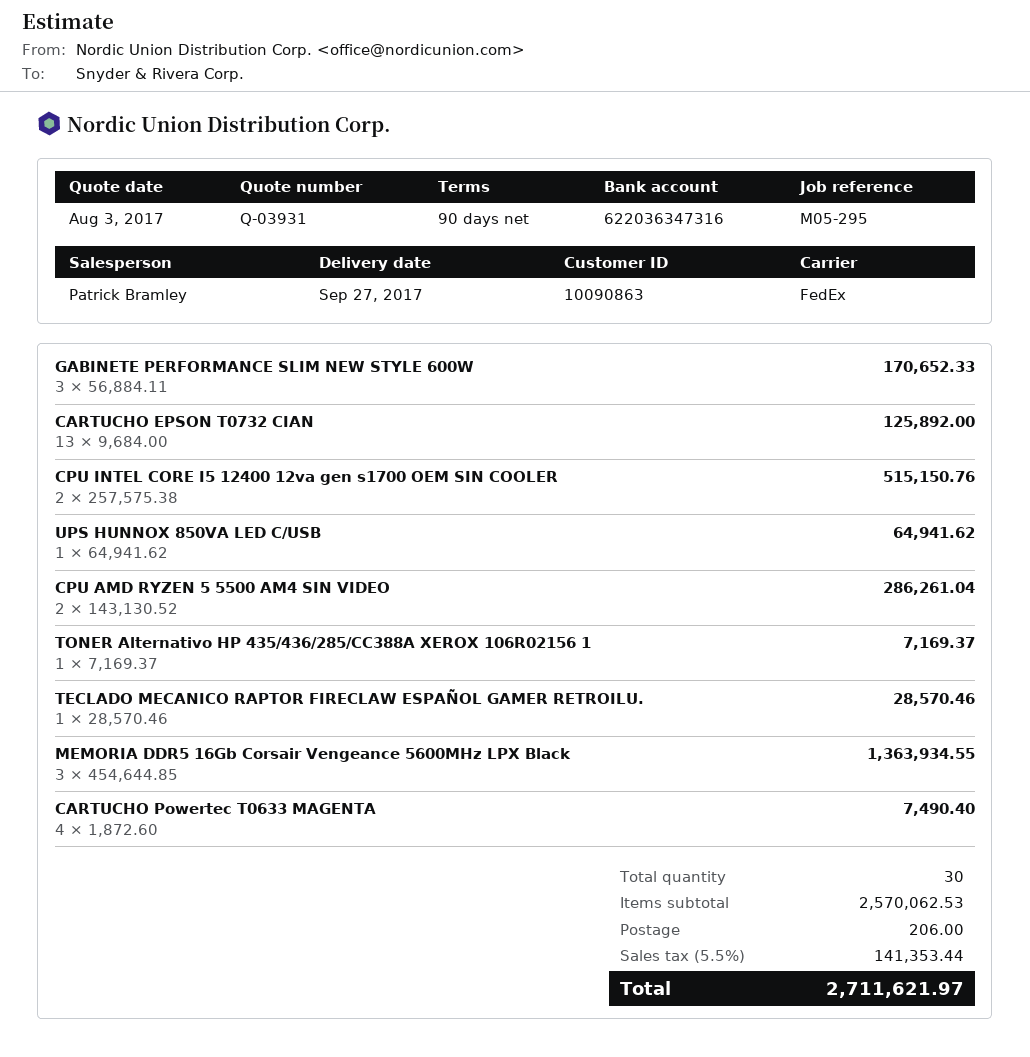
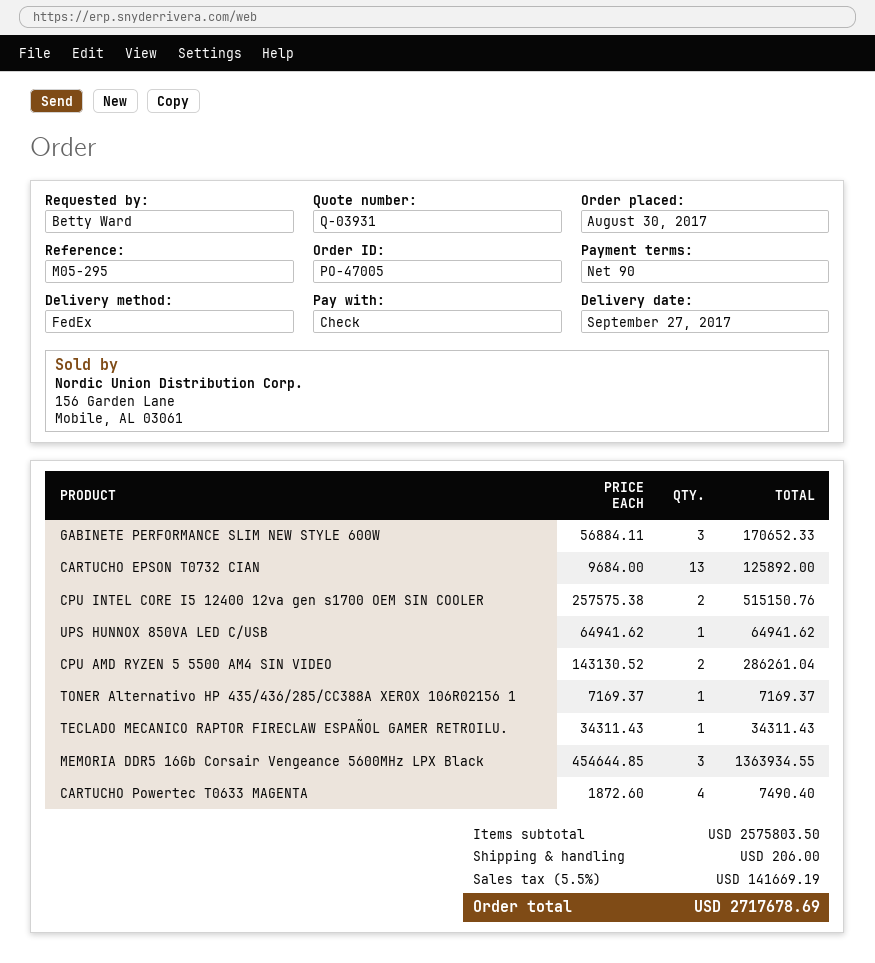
TECLADO MECANICO RAPTOR FIRECLAW ESPAÑOL GAMER RETROILU.: 1 x 28570.46 = 28570.46 -> 1 x 34311.43 = 34311.43
subtotal: 2570062.53 -> 2575803.50
tax: 5.5% = 141353.44 -> 5.5% = 141669.19
total: 2711621.97 -> 2717678.69

